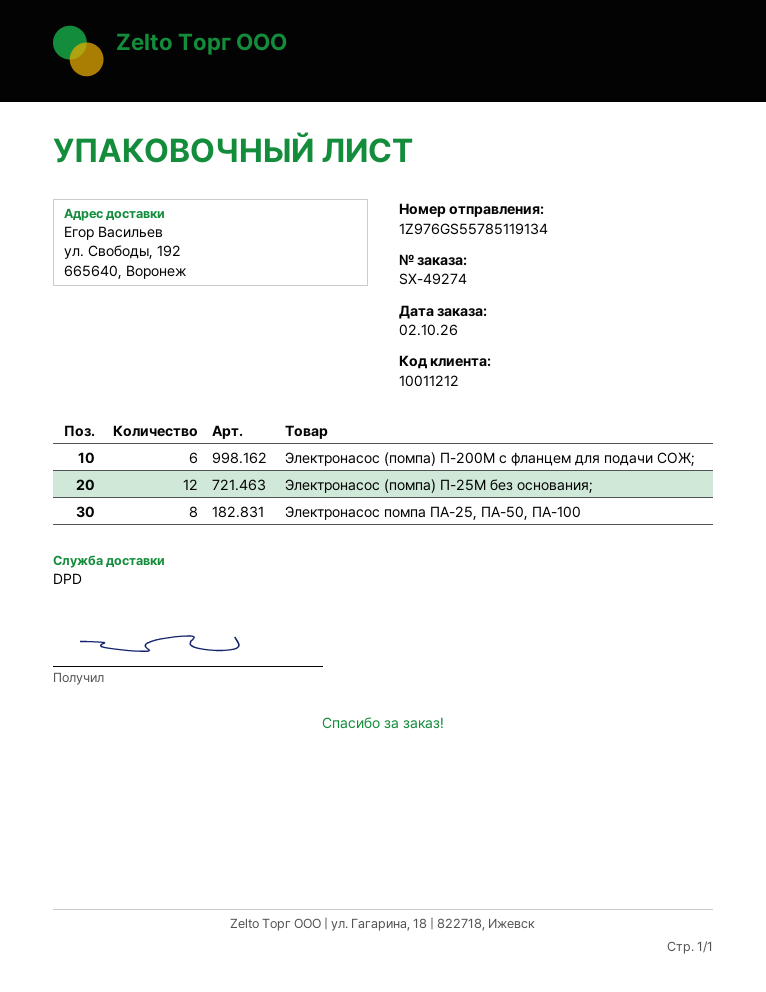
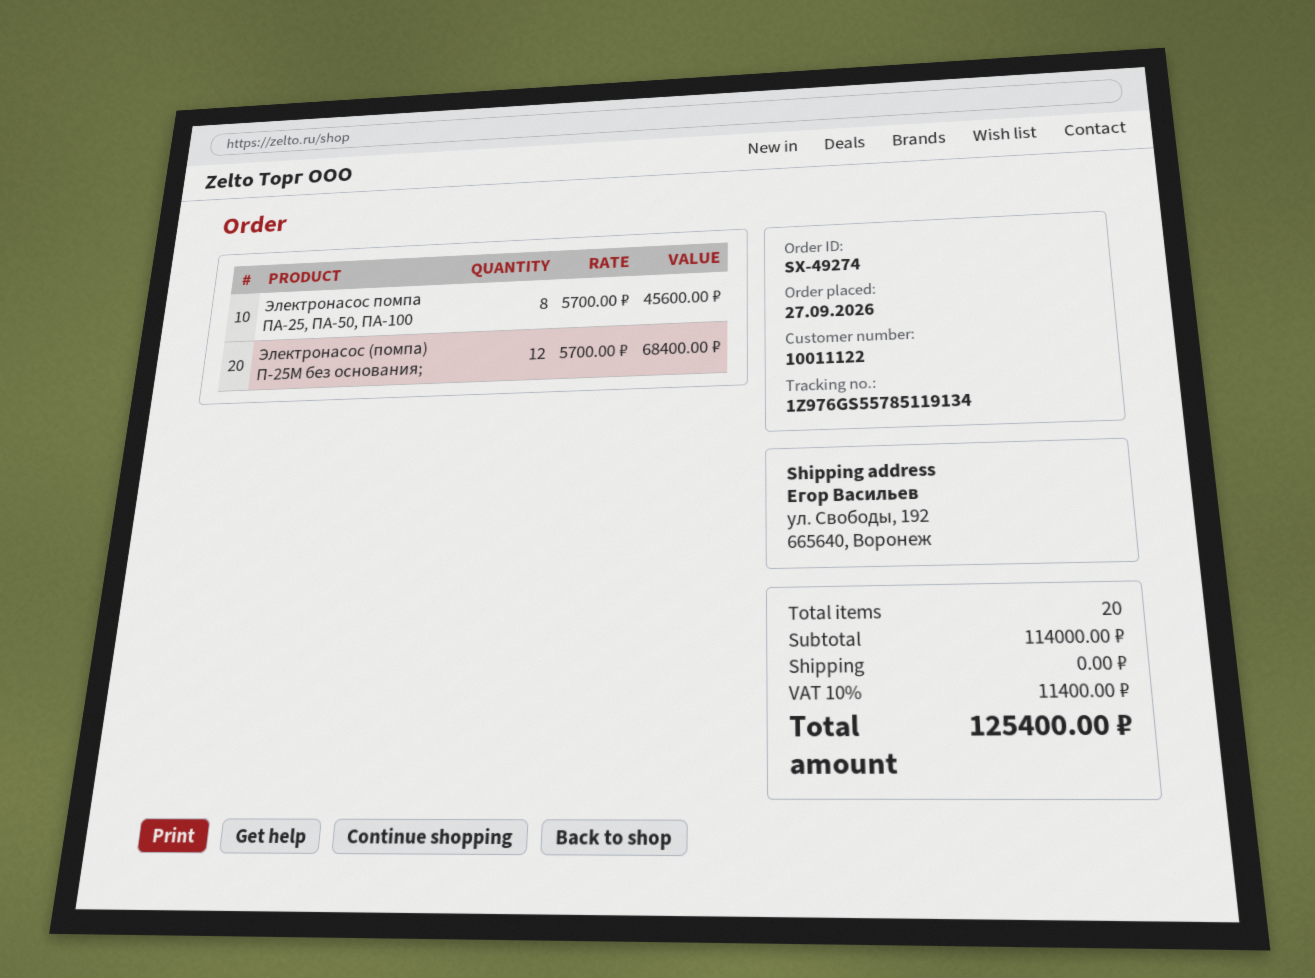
order date: 2026-10-02 -> 2026-09-27
customer number: 10011212 -> 10011122
Электронасос (помпа) П-200М с фланцем для подачи СОЖ;: 6 -> none

